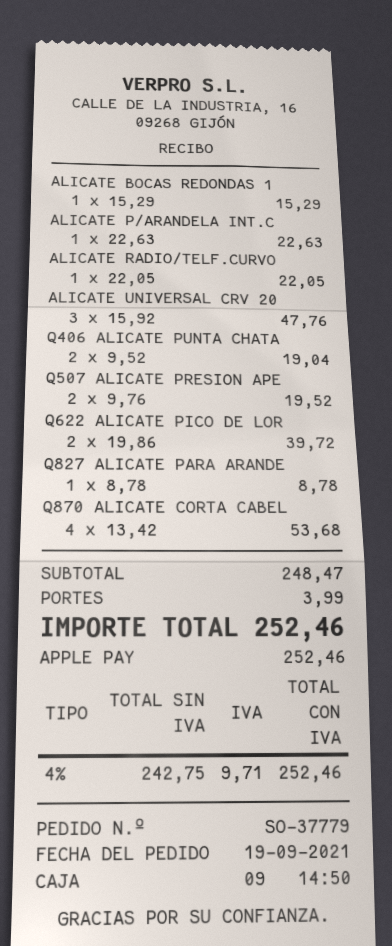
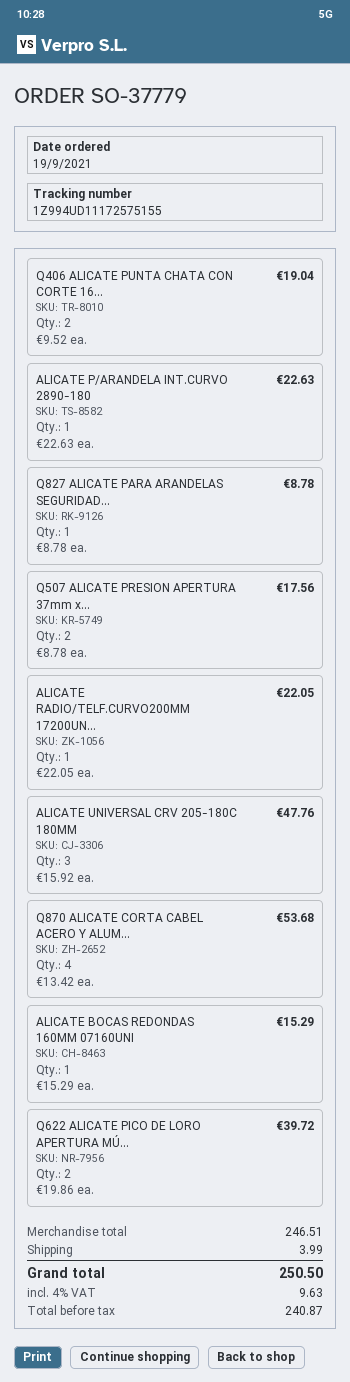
Q507 ALICATE PRESION APE: 2 x 9.76 = 19.52 -> 2 x 8.78 = 17.56
subtotal: 248.47 -> 246.51
net: 242.75 -> 240.87
tax: 4% = 9.71 -> 4% = 9.63
total: 252.46 -> 250.50

